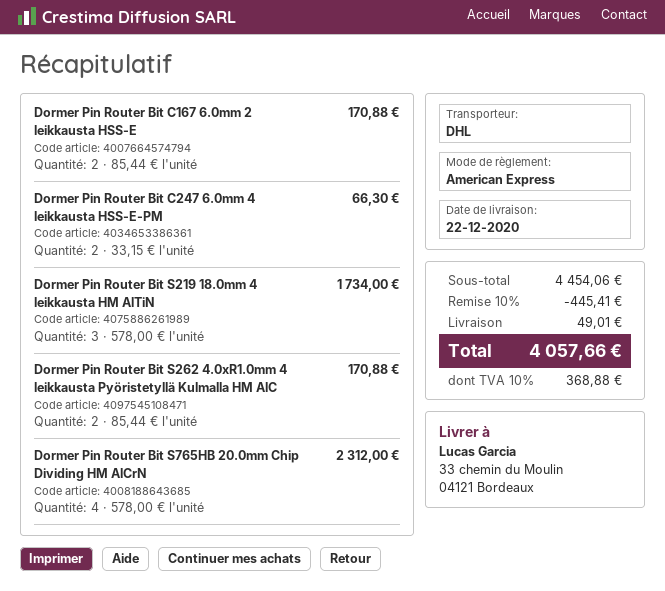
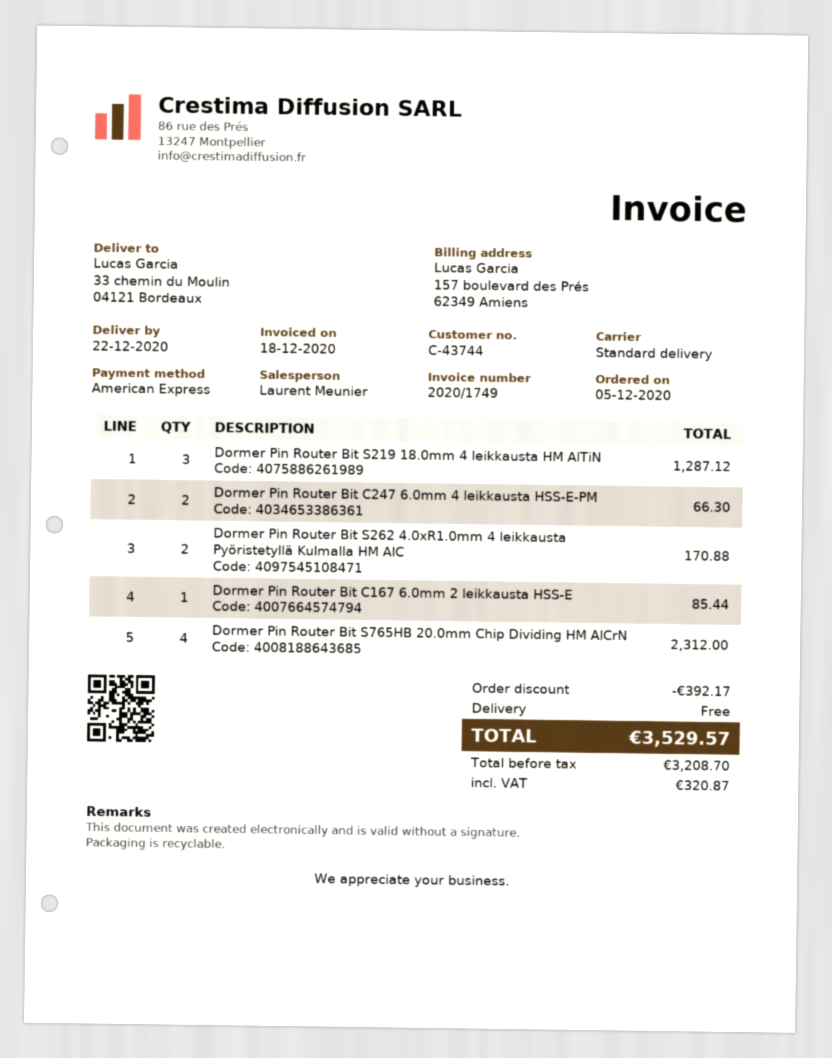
shipping method: DHL -> standard
Dormer Pin Router Bit C167 6.0mm 2 leikkausta HSS-E: 2 for 170.88 -> 1 for 85.44
Dormer Pin Router Bit S219 18.0mm 4 leikkausta HM AlTiN: 3 for 1734.00 -> 3 for 1287.12
discount: 445.41 -> 392.17
shipping: 49.01 -> 0.00
tax: 368.88 -> 320.87
total: 4057.66 -> 3529.57

